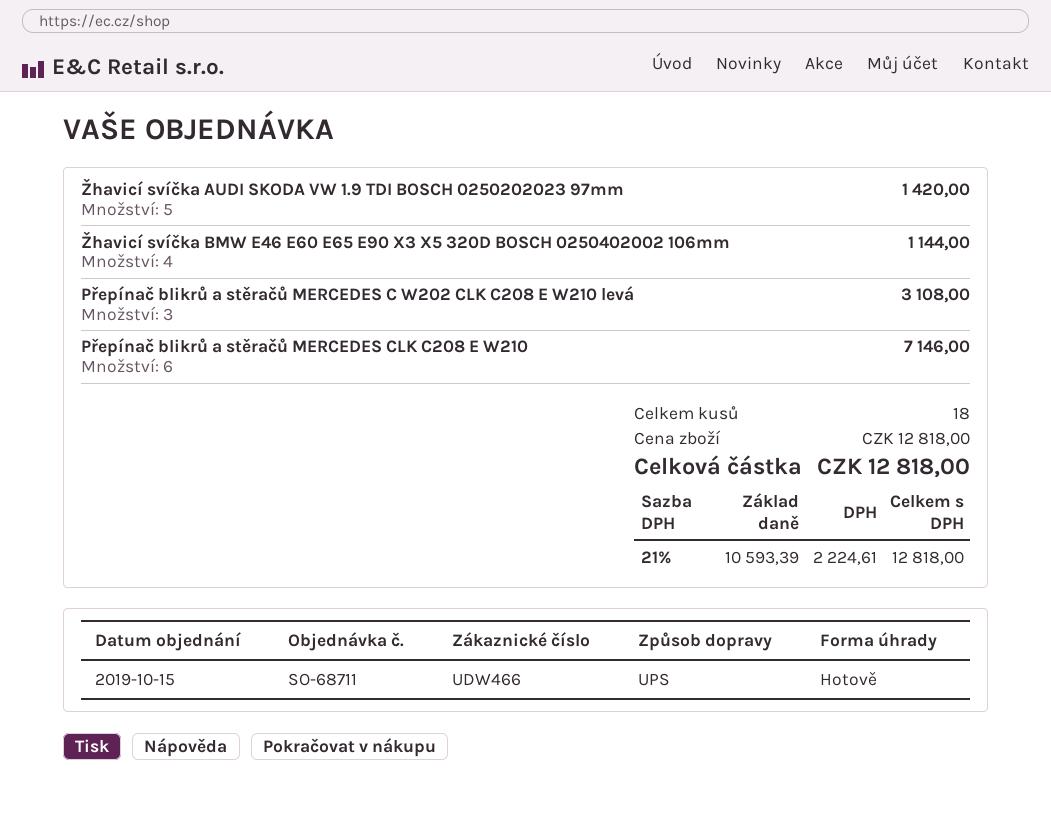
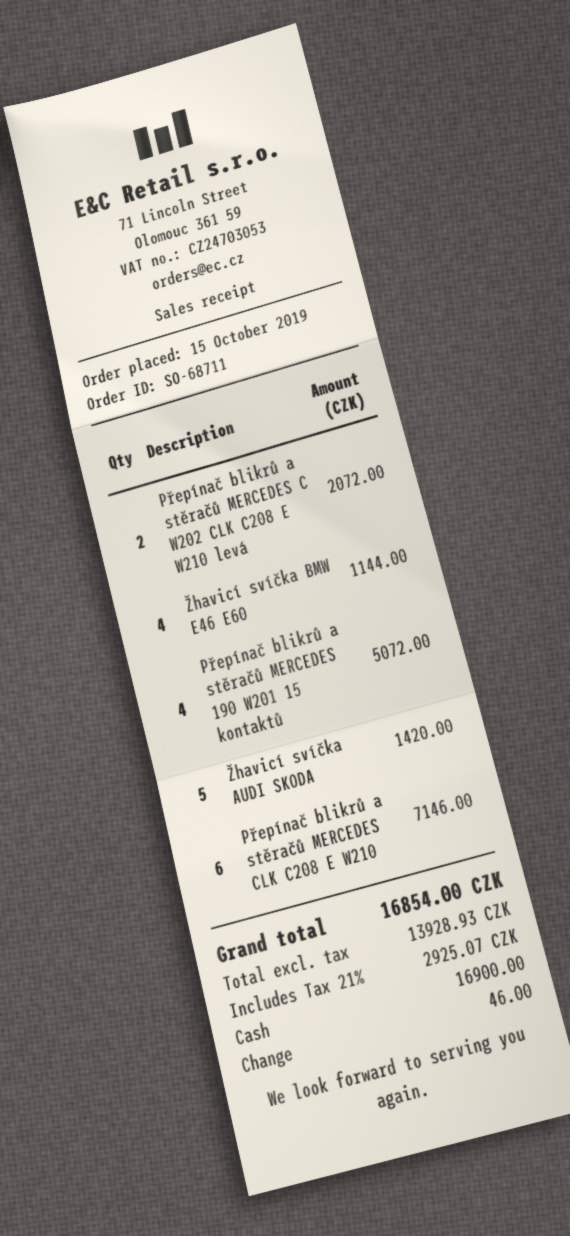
Přepínač blikrů a stěračů MERCEDES C W202 CLK C208 E W210 levá: 3 for 3108.00 -> 2 for 2072.00
Přepínač blikrů a stěračů MERCEDES 190 W201 15 kontaktů: none -> 4 for 5072.00
net: 10593.39 -> 13928.93
tax: 21% = 2224.61 -> 21% = 2925.07
total: 12818.00 -> 16854.00

